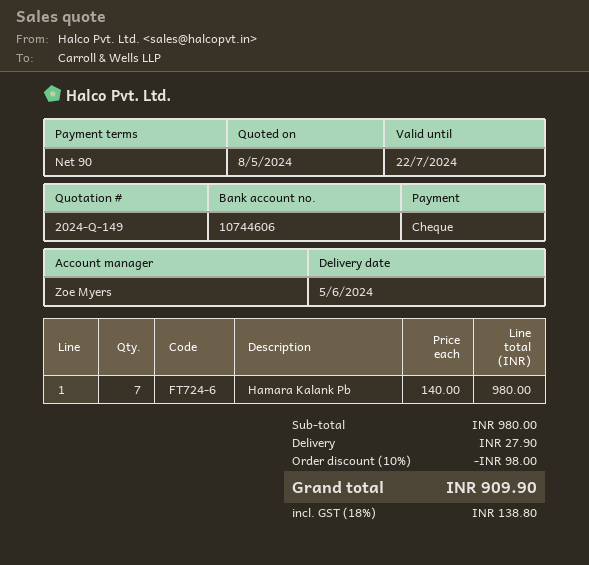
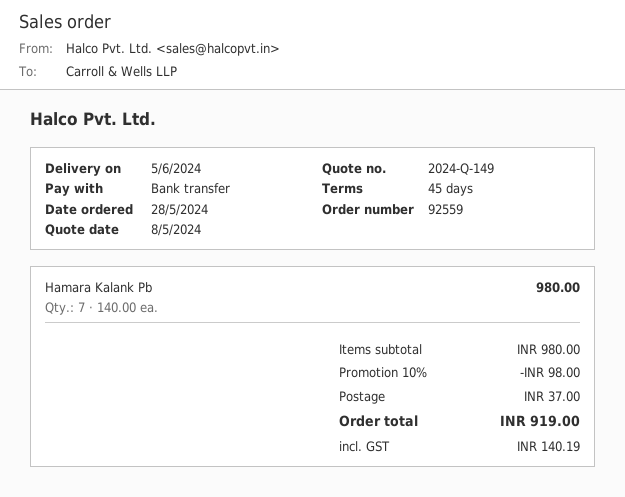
payment terms: 90 days -> 45 days
payment method: cheque -> bank transfer
shipping: 27.90 -> 37.00
tax: 138.80 -> 140.19
total: 909.90 -> 919.00

